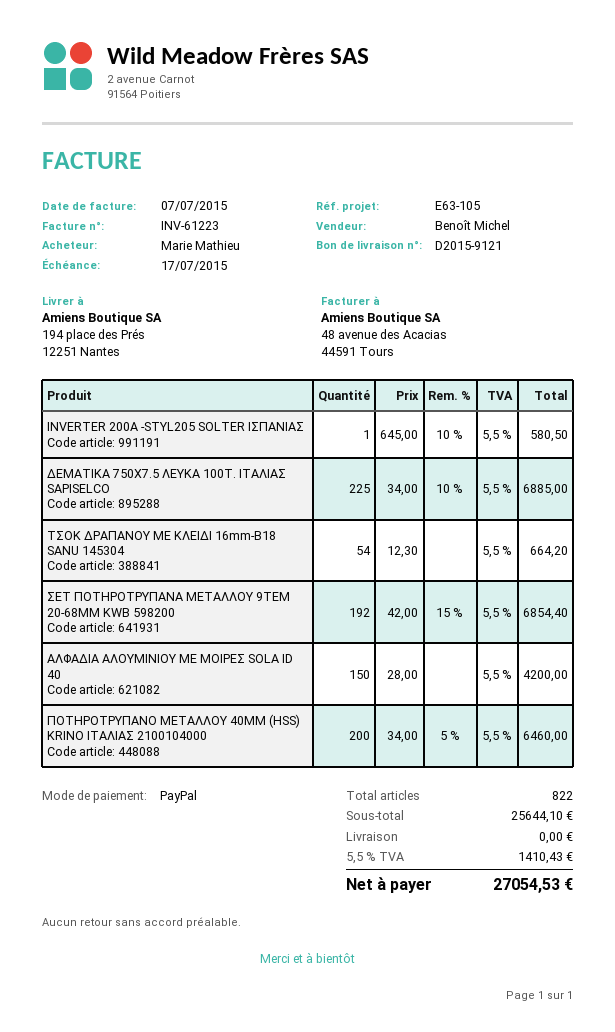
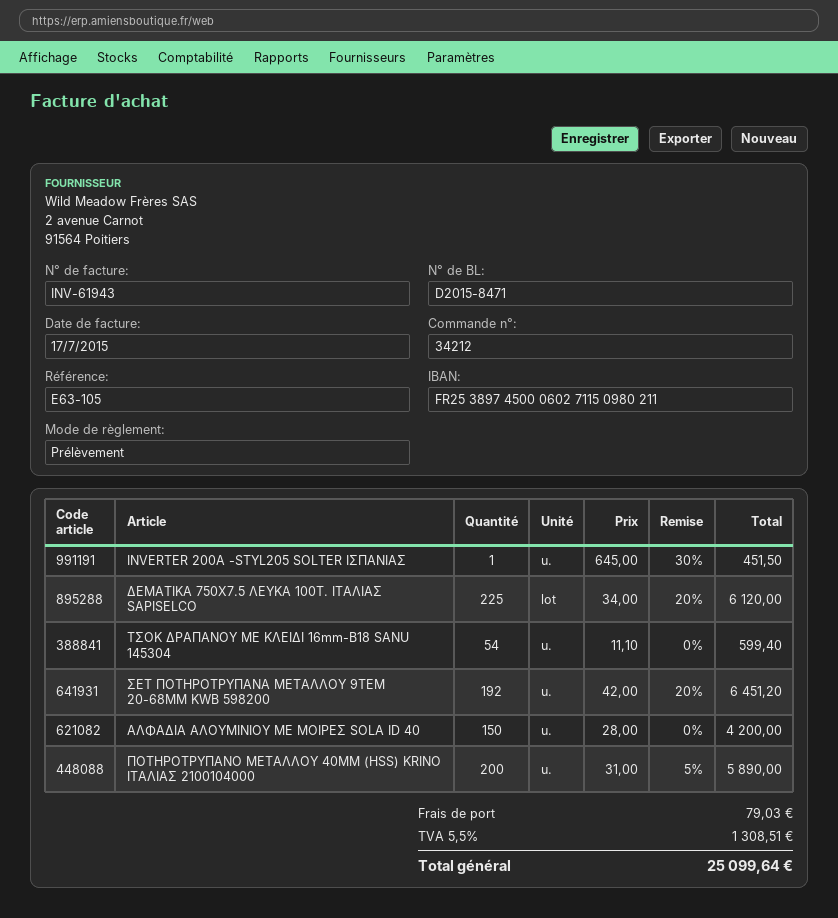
delivery note number: D2015-9121 -> D2015-8471
invoice number: INV-61223 -> INV-61943
invoice date: 2015-07-07 -> 2015-07-17
payment method: PayPal -> direct debit
INVERTER 200A -STYL205 SOLTER ΙΣΠΑΝΙΑΣ: 1 x 645.00 - 10% = 580.50 -> 1 x 645.00 - 30% = 451.50
ΔΕΜΑΤΙΚΑ 750Χ7.5 ΛΕΥΚΑ 100Τ. ΙΤΑΛΙΑΣ SAPISELCO: 225 x 34.00 - 10% = 6885.00 -> 225 x 34.00 - 20% = 6120.00
ΤΣΟΚ ΔΡΑΠΑΝΟΥ ΜΕ ΚΛΕΙΔΙ 16mm-B18 SANU 145304: 54 x 12.30 = 664.20 -> 54 x 11.10 = 599.40
ΣΕΤ ΠΟΤΗΡΟΤΡΥΠΑΝΑ ΜΕΤΑΛΛΟΥ 9ΤΕΜ 20-68MM KWB 598200: 192 x 42.00 - 15% = 6854.40 -> 192 x 42.00 - 20% = 6451.20
ΠΟΤΗΡΟΤΡΥΠΑΝΟ ΜΕΤΑΛΛΟΥ 40MM (HSS) KRINO ΙΤΑΛΙΑΣ 2100104000: 200 x 34.00 - 5% = 6460.00 -> 200 x 31.00 - 5% = 5890.00
shipping: 0.00 -> 79.03
tax: 5.5% = 1410.43 -> 5.5% = 1308.51
total: 27054.53 -> 25099.64

